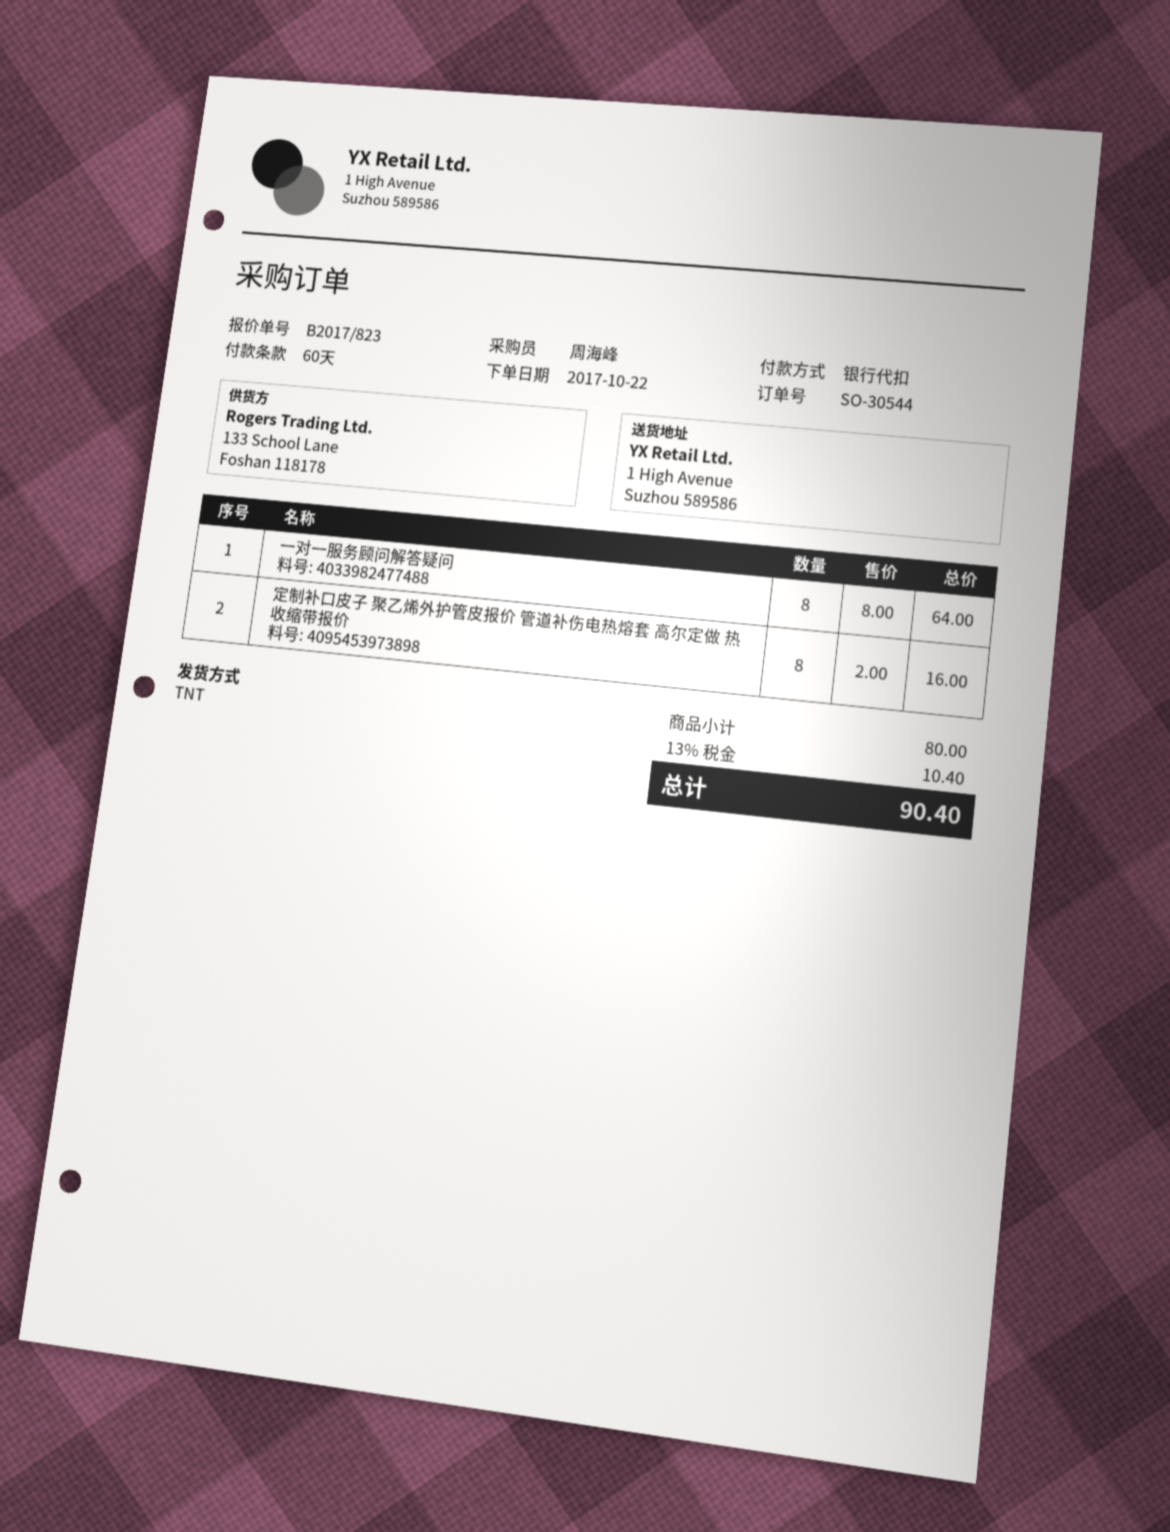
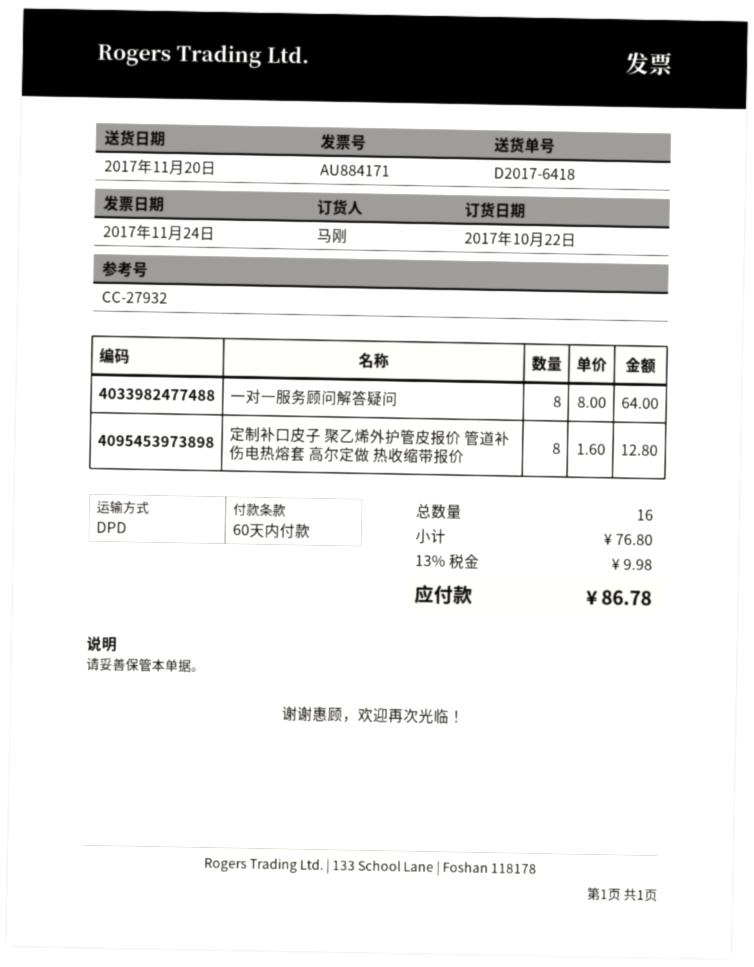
ordered by: 周海峰 -> 马刚
shipping method: TNT -> DPD
定制补口皮子 聚乙烯外护管皮报价 管道补伤电热熔套 高尔定做 热收缩带报价: 8 x 2.00 = 16.00 -> 8 x 1.60 = 12.80
subtotal: 80.00 -> 76.80
tax: 13% = 10.40 -> 13% = 9.98
total: 90.40 -> 86.78

